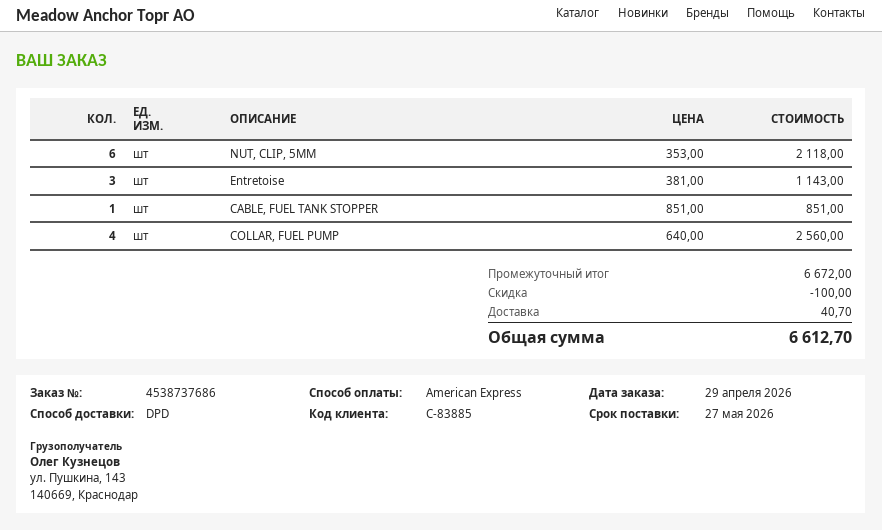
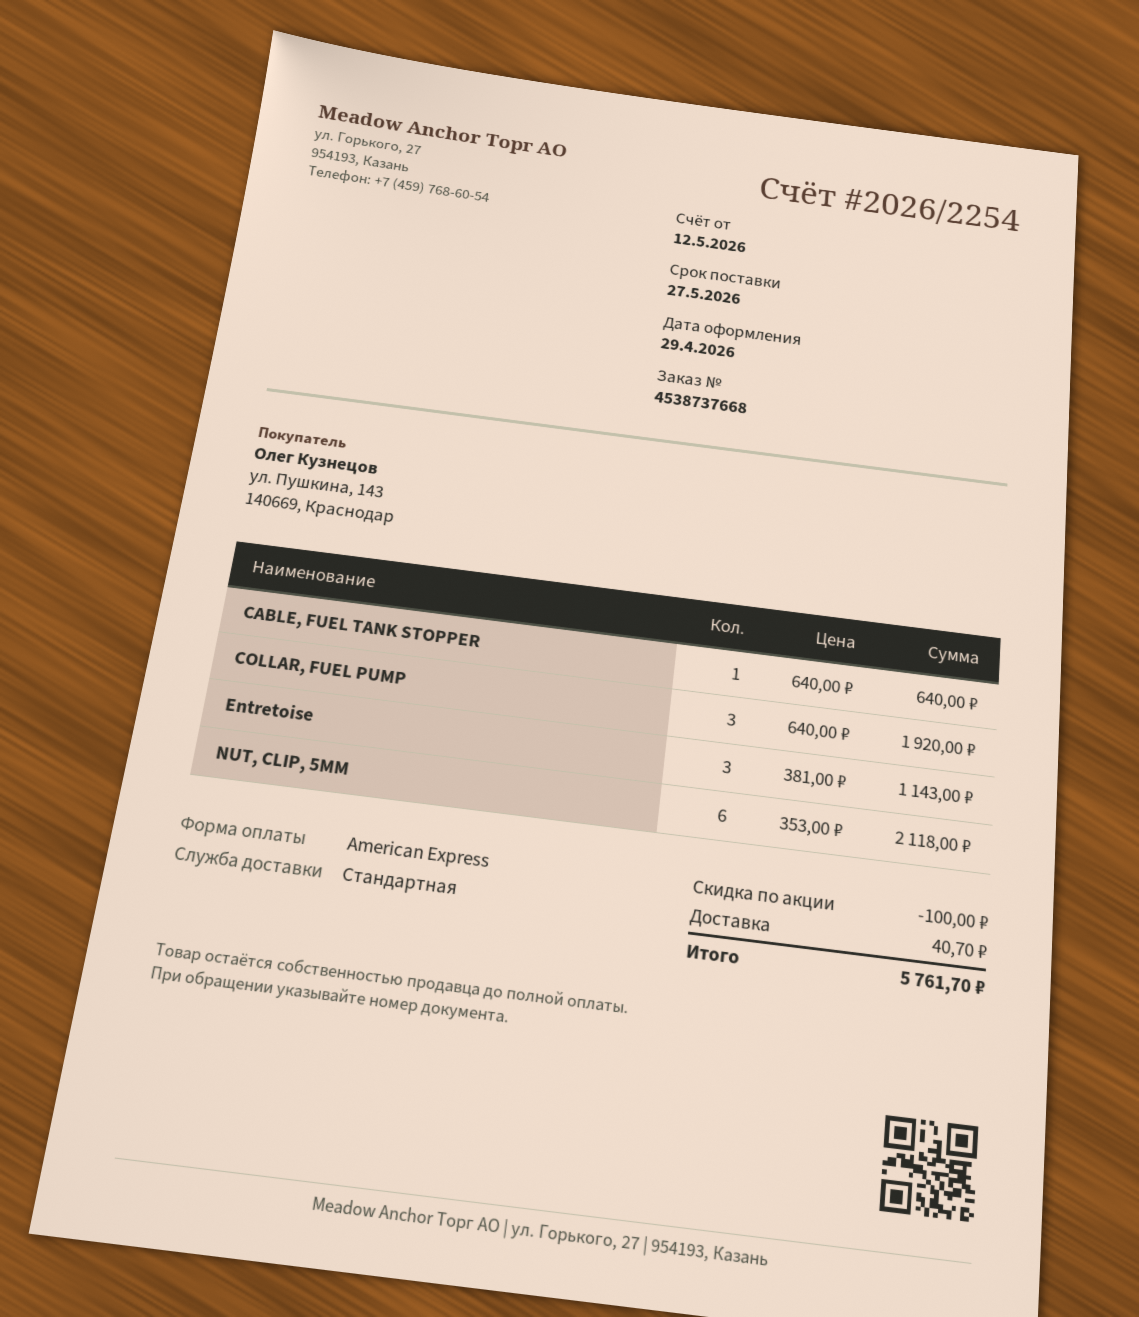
order number: 4538737686 -> 4538737668
shipping method: DPD -> standard
CABLE, FUEL TANK STOPPER: 1 x 851.00 = 851.00 -> 1 x 640.00 = 640.00
COLLAR, FUEL PUMP: 4 x 640.00 = 2560.00 -> 3 x 640.00 = 1920.00
total: 6612.70 -> 5761.70

